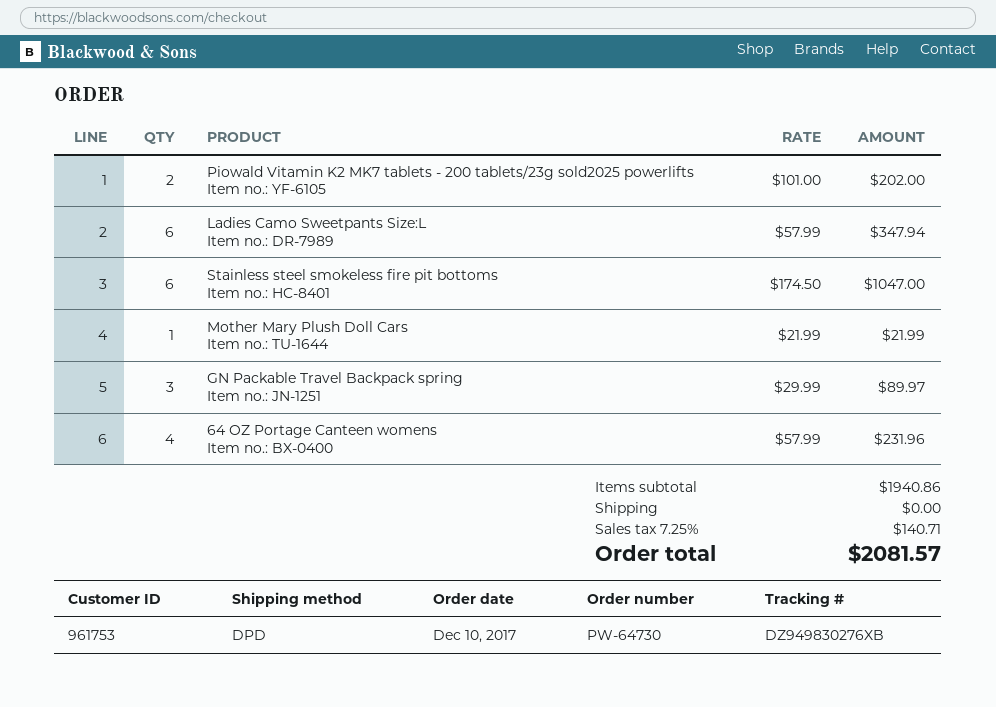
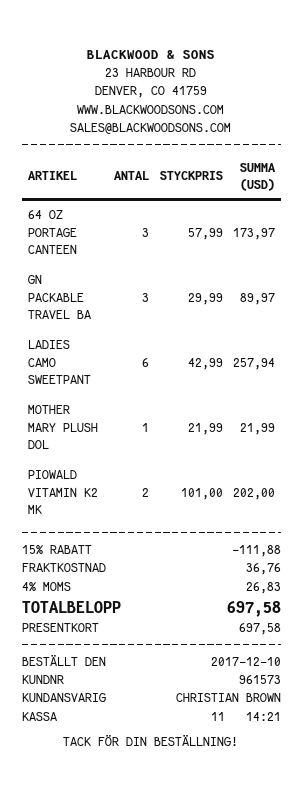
customer number: 961753 -> 961573
Ladies Camo Sweetpants Size:L: 6 x 57.99 = 347.94 -> 6 x 42.99 = 257.94
Stainless steel smokeless fire pit bottoms: 6 x 174.50 = 1047.00 -> none
64 OZ Portage Canteen womens: 4 x 57.99 = 231.96 -> 3 x 57.99 = 173.97
discount: none -> 15% = 111.88
shipping: 0.00 -> 36.76
tax: 7.25% = 140.71 -> 4% = 26.83
total: 2081.57 -> 697.58

